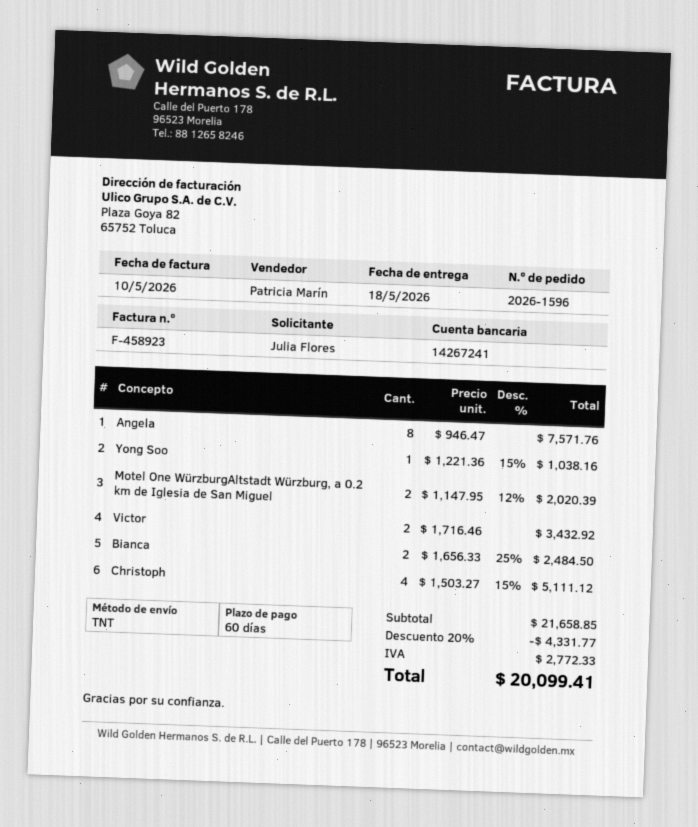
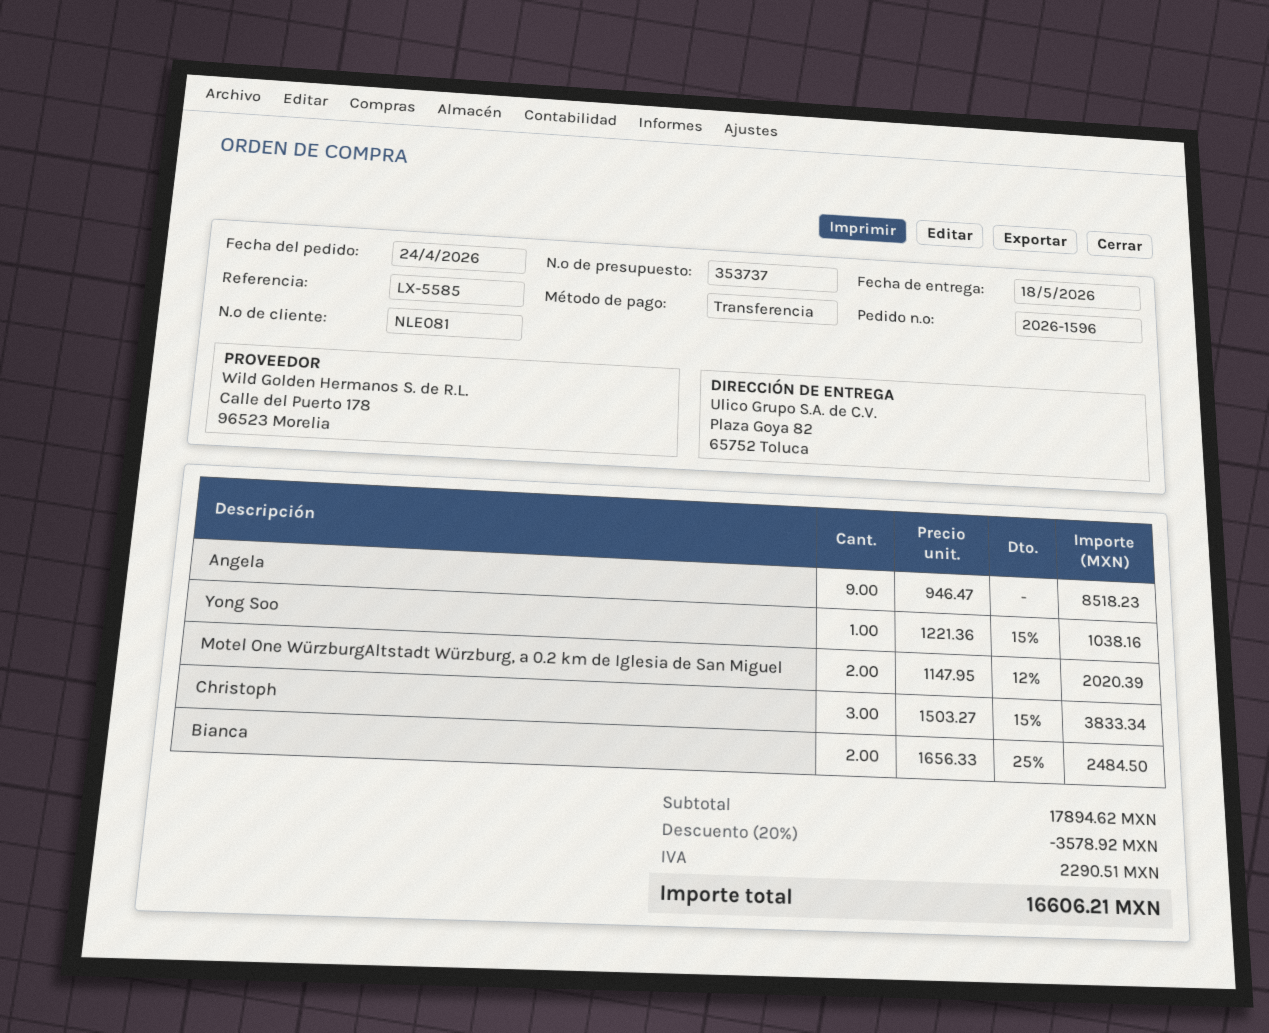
Angela: 8 x 946.47 = 7571.76 -> 9 x 946.47 = 8518.23
Victor: 2 x 1716.46 = 3432.92 -> none
Christoph: 4 x 1503.27 - 15% = 5111.12 -> 3 x 1503.27 - 15% = 3833.34
subtotal: 21658.85 -> 17894.62
discount: 20% = 4331.77 -> 20% = 3578.92
tax: 2772.33 -> 2290.51
total: 20099.41 -> 16606.21

